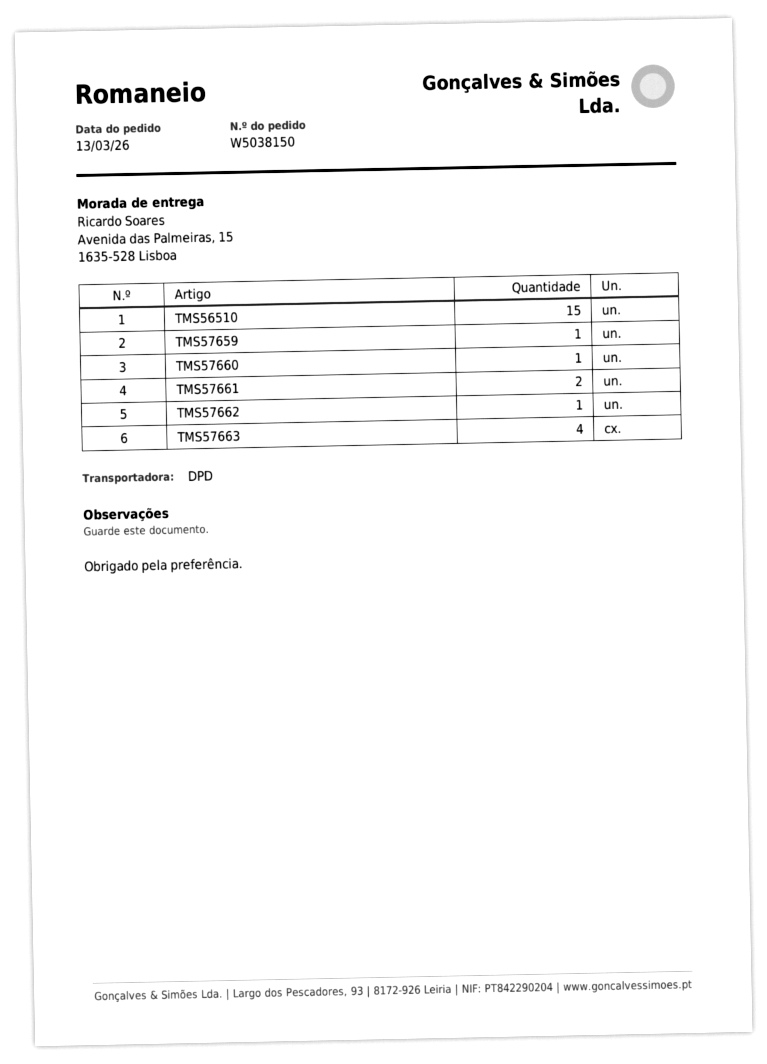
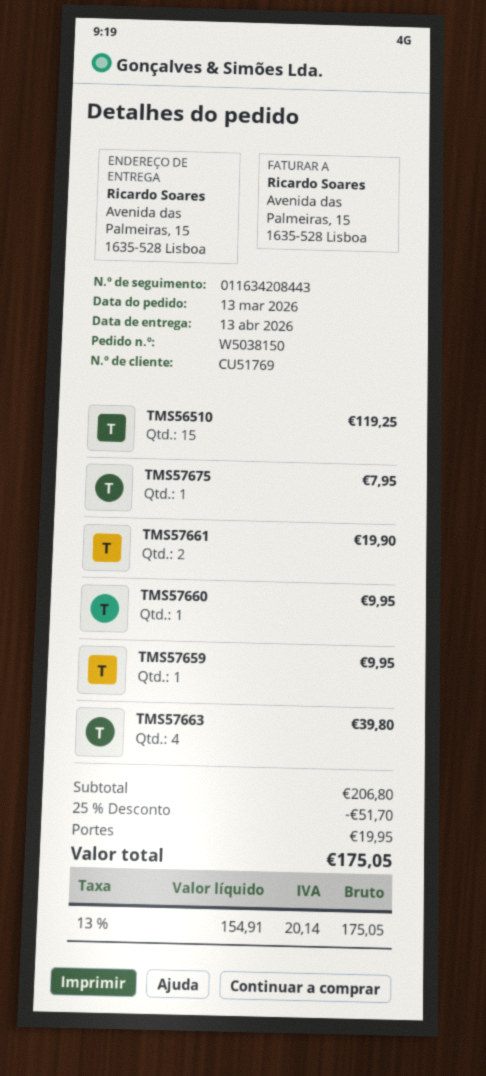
TMS57662: 1 -> none
TMS57675: none -> 1

